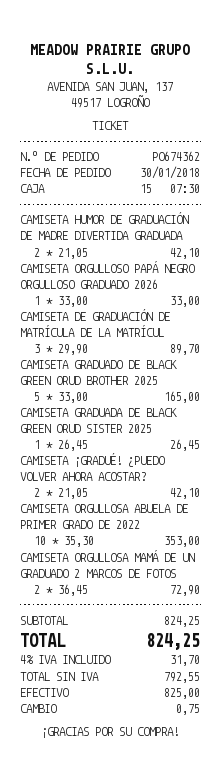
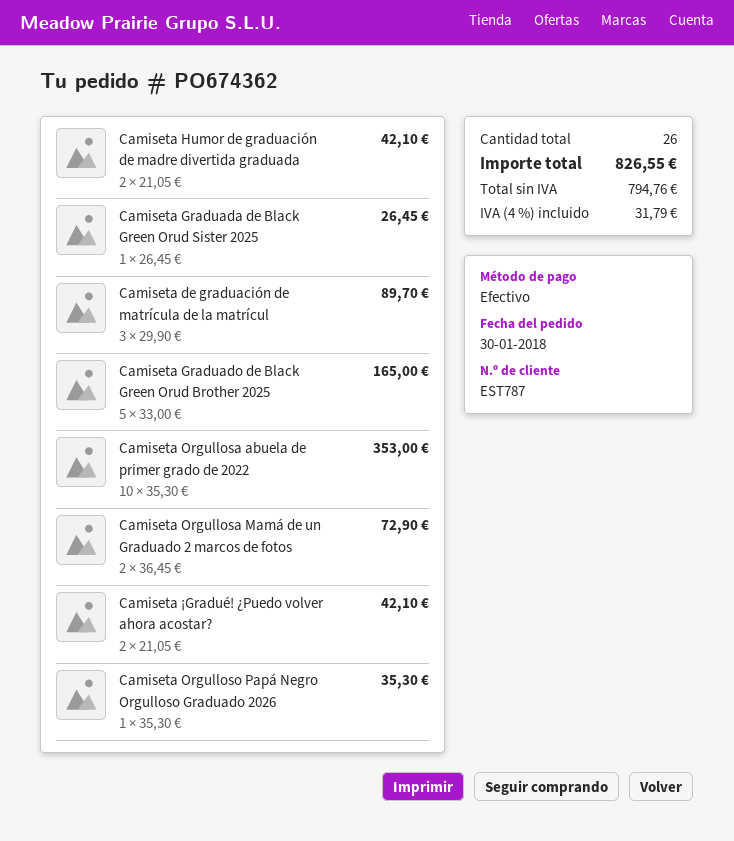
CAMISETA ORGULLOSO PAPÁ NEGRO ORGULLOSO GRADUADO 2026: 1 x 33.00 = 33.00 -> 1 x 35.30 = 35.30
net: 792.55 -> 794.76
tax: 4% = 31.70 -> 4% = 31.79
total: 824.25 -> 826.55

